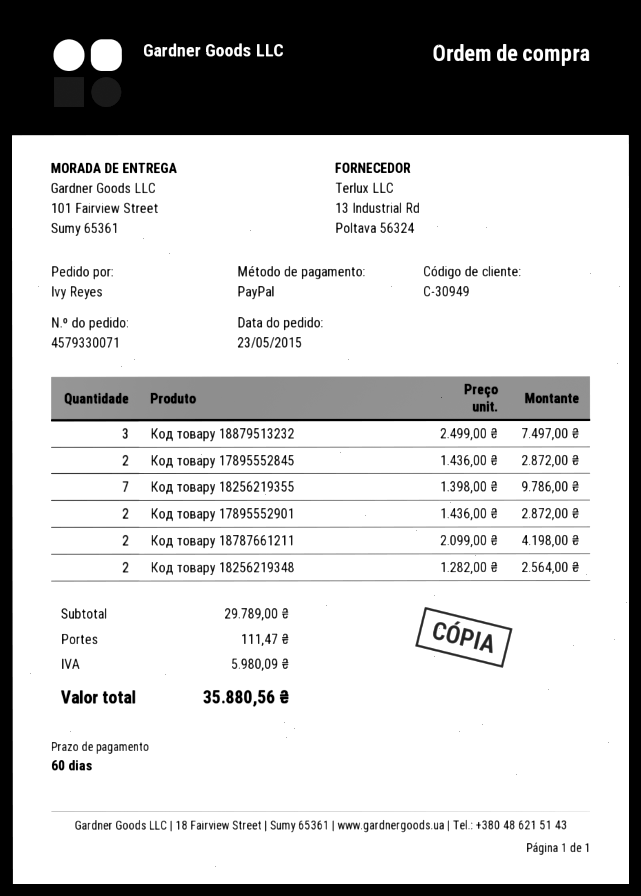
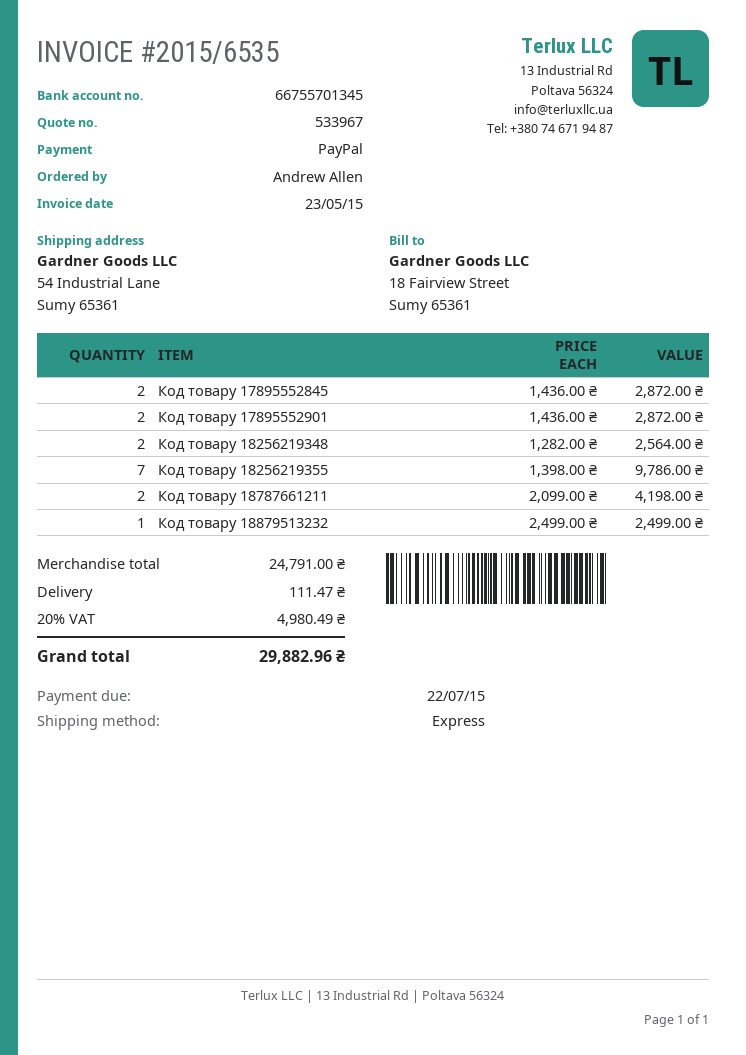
ordered by: Ivy Reyes -> Andrew Allen
ship to: 101 Fairview Street, Sumy 65361 -> 54 Industrial Lane, Sumy 65361
Код товару 18879513232: 3 x 2499.00 = 7497.00 -> 1 x 2499.00 = 2499.00
subtotal: 29789.00 -> 24791.00
tax: 5980.09 -> 4980.49
total: 35880.56 -> 29882.96

